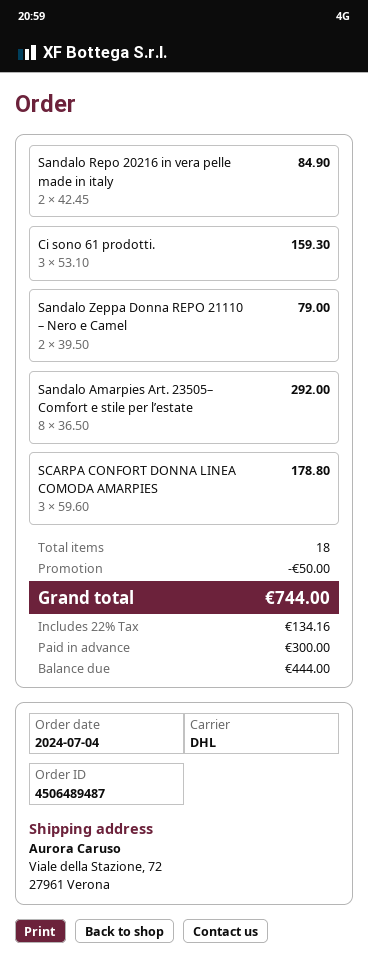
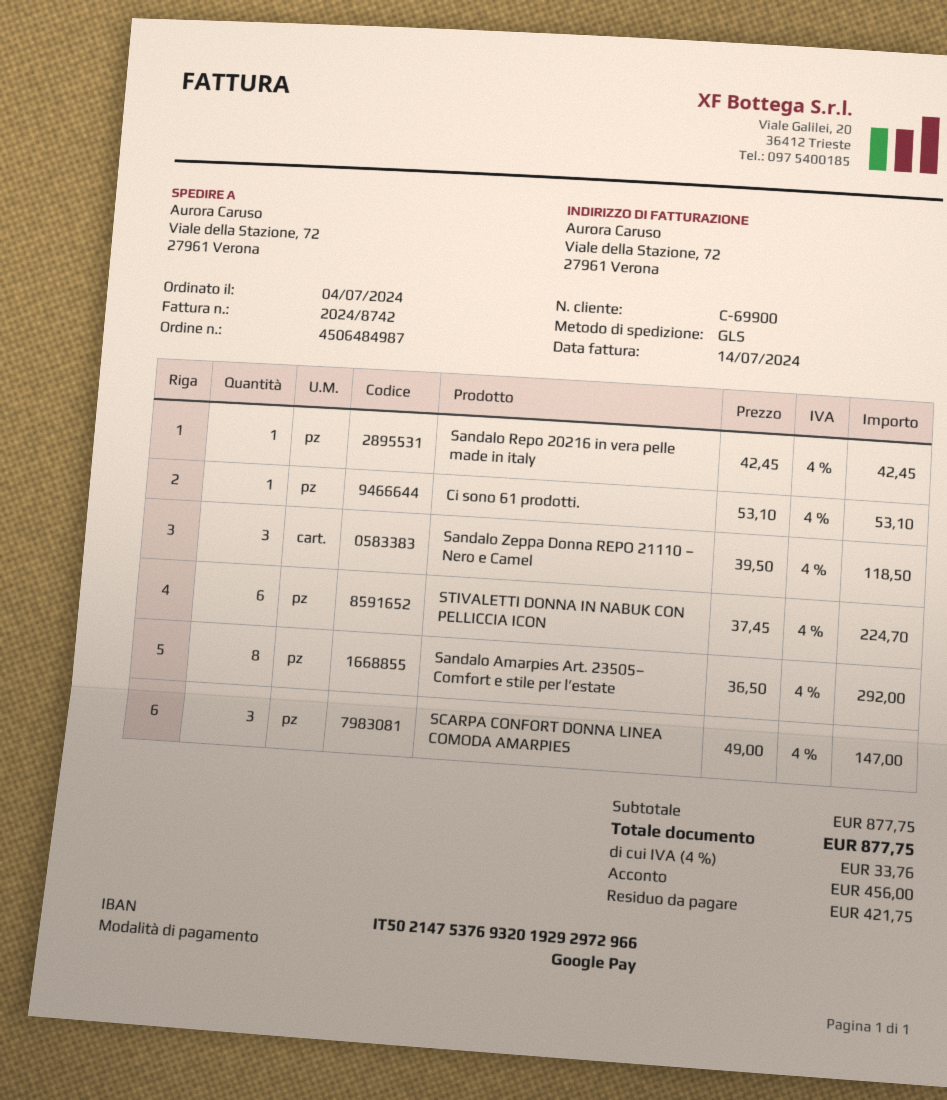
order number: 4506489487 -> 4506484987
shipping method: DHL -> GLS
Sandalo Repo 20216 in vera pelle made in italy: 2 x 42.45 = 84.90 -> 1 x 42.45 = 42.45
Ci sono 61 prodotti.: 3 x 53.10 = 159.30 -> 1 x 53.10 = 53.10
Sandalo Zeppa Donna REPO 21110 – Nero e Camel: 2 x 39.50 = 79.00 -> 3 x 39.50 = 118.50
SCARPA CONFORT DONNA LINEA COMODA AMARPIES: 3 x 59.60 = 178.80 -> 3 x 49.00 = 147.00
STIVALETTI DONNA IN NABUK CON PELLICCIA ICON: none -> 6 x 37.45 = 224.70
discount: 50.00 -> none
tax: 22% = 134.16 -> 4% = 33.76
total: 744.00 -> 877.75
deposit: 300.00 -> 456.00
balance: 444.00 -> 421.75

